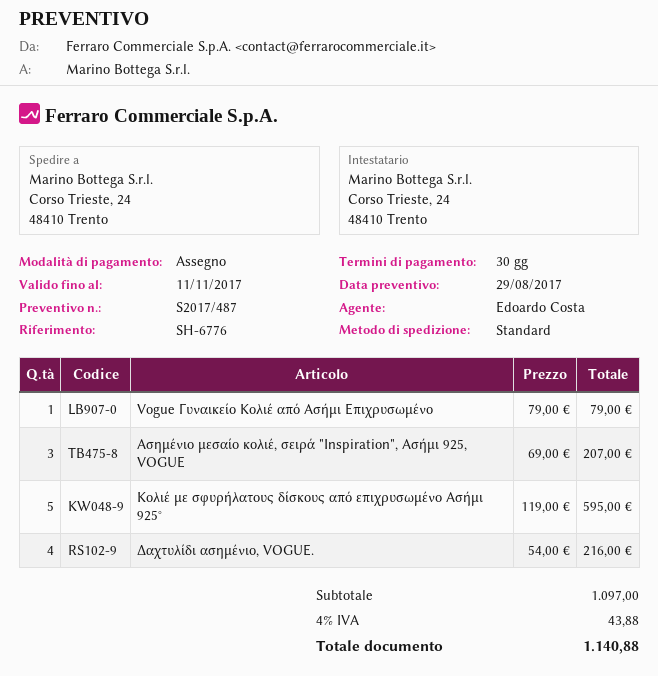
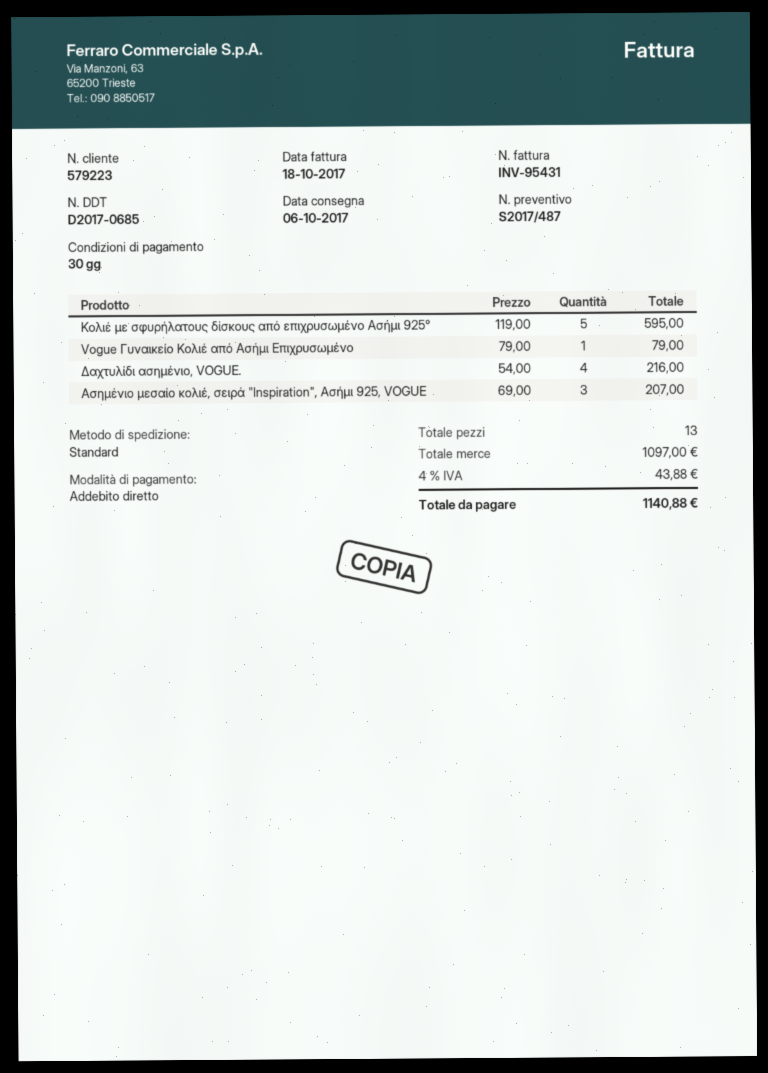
payment method: cheque -> direct debit

